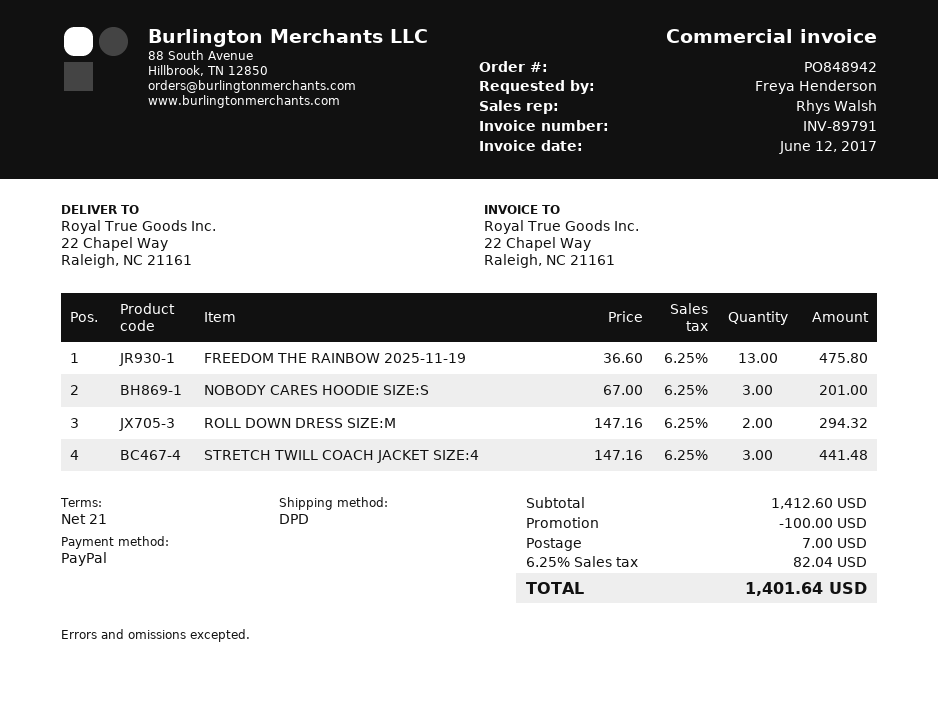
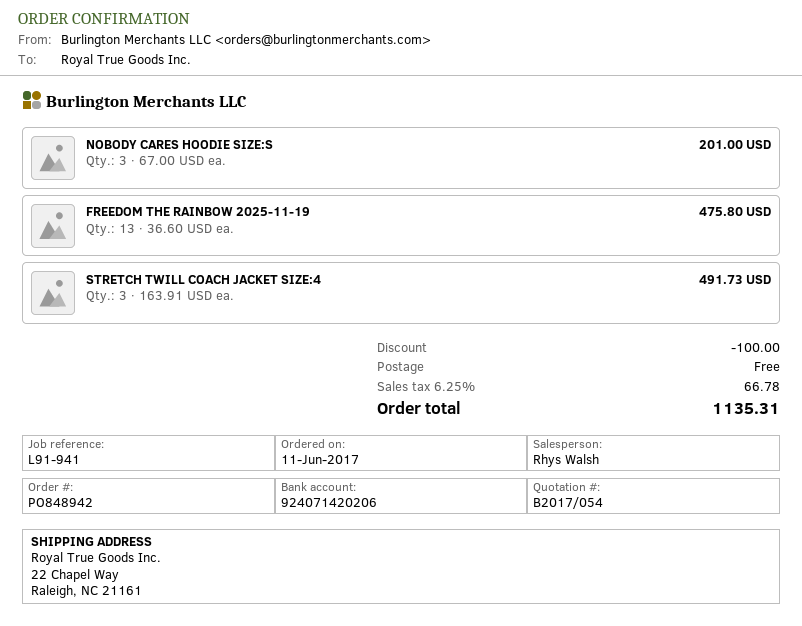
ROLL DOWN DRESS SIZE:M: 2 x 147.16 = 294.32 -> none
STRETCH TWILL COACH JACKET SIZE:4: 3 x 147.16 = 441.48 -> 3 x 163.91 = 491.73
shipping: 7.00 -> 0.00
tax: 6.25% = 82.04 -> 6.25% = 66.78
total: 1401.64 -> 1135.31

